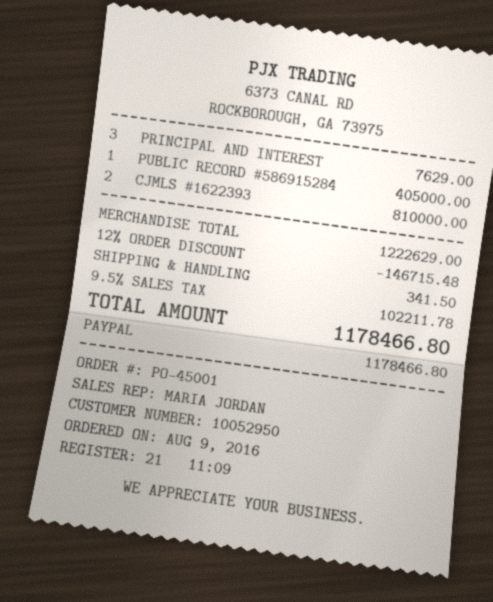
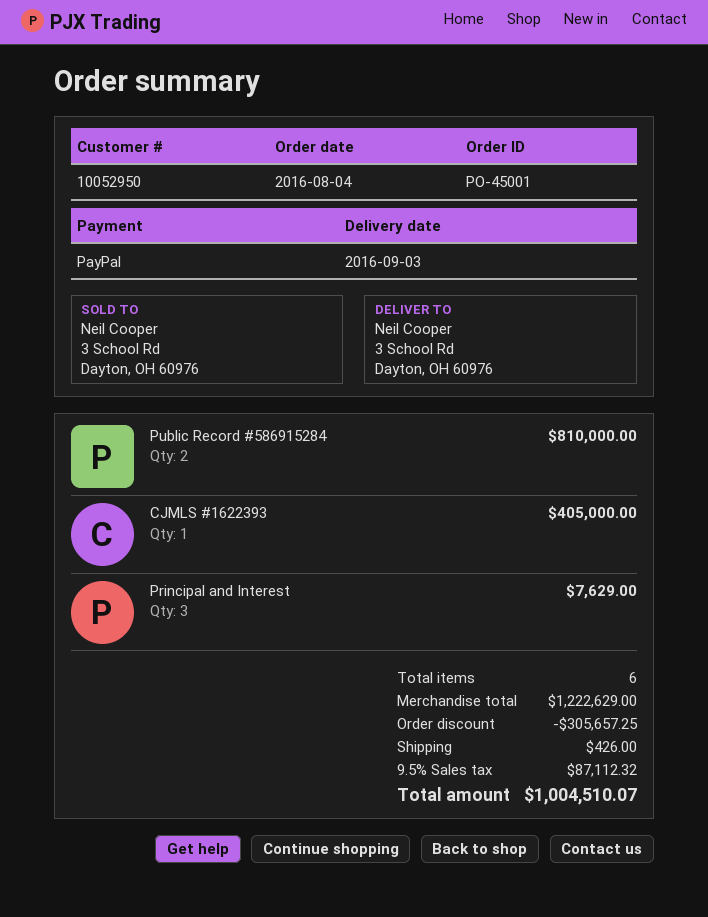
order date: 2016-08-09 -> 2016-08-04
PUBLIC RECORD #586915284: 1 for 405000.00 -> 2 for 810000.00
CJMLS #1622393: 2 for 810000.00 -> 1 for 405000.00
discount: 146715.48 -> 305657.25
shipping: 341.50 -> 426.00
tax: 9.5% = 102211.78 -> 9.5% = 87112.32
total: 1178466.80 -> 1004510.07

